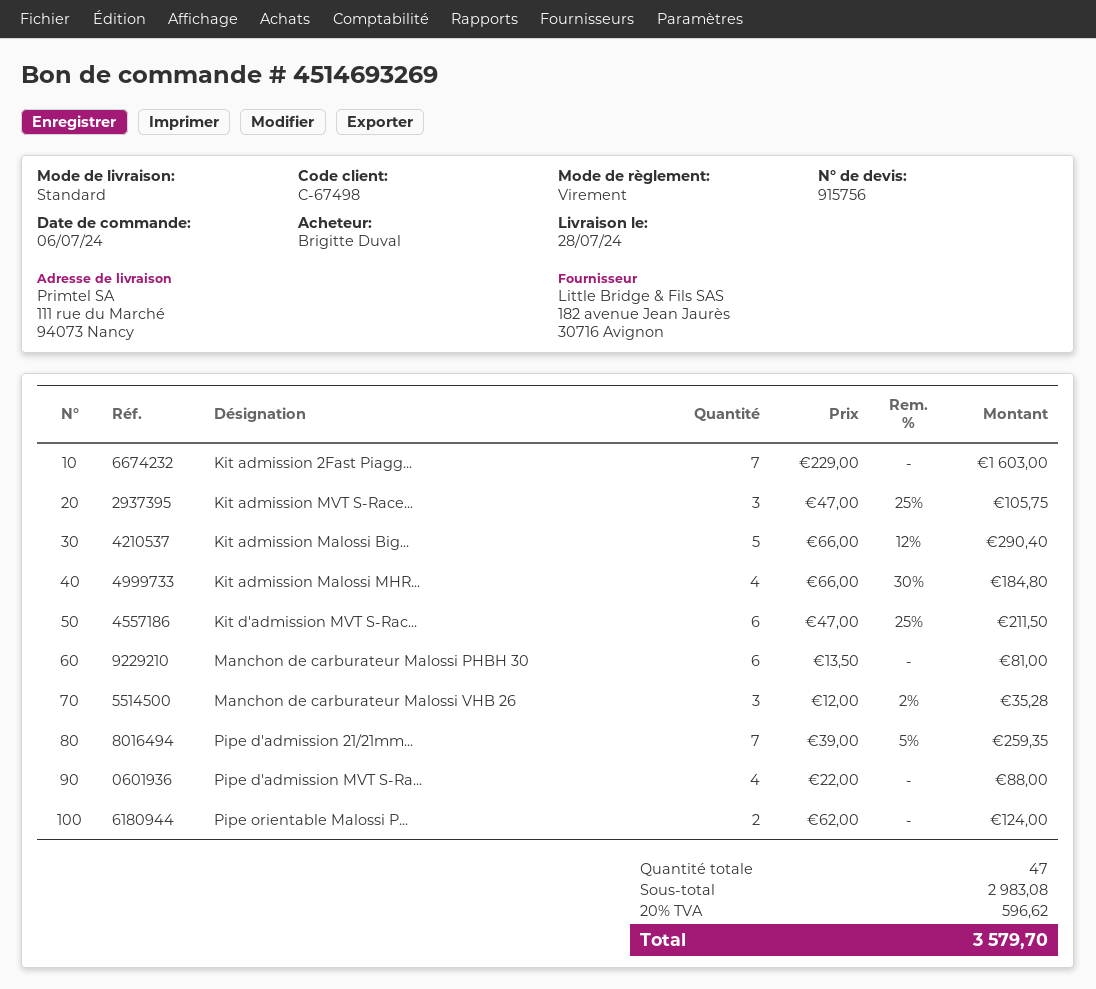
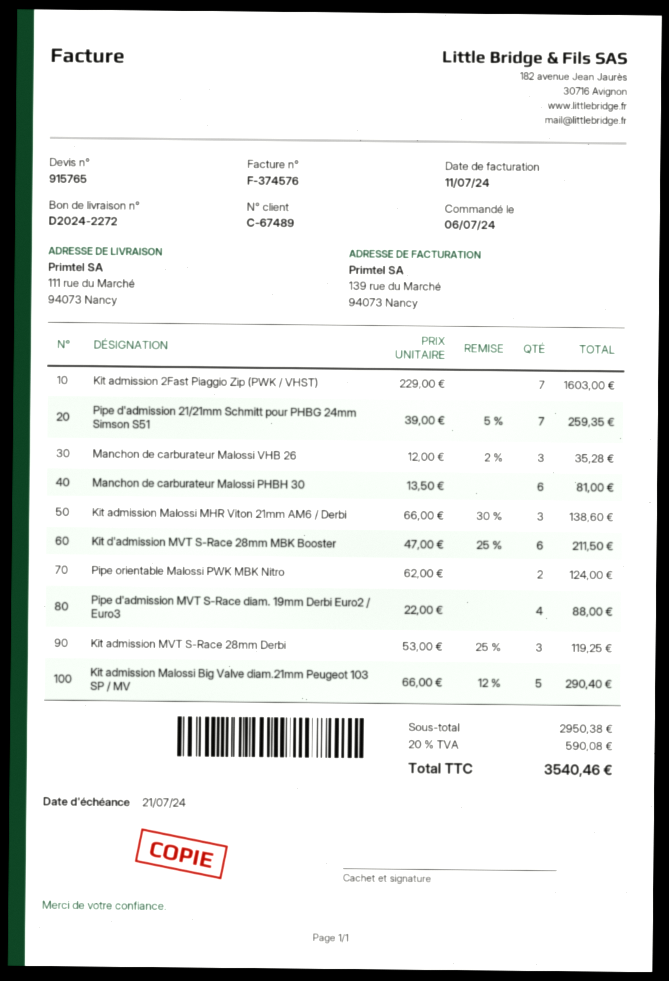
quote number: 915756 -> 915765
customer number: C-67498 -> C-67489
Kit admission MVT S-Race...: 3 x 47.00 - 25% = 105.75 -> 3 x 53.00 - 25% = 119.25
Kit admission Malossi MHR...: 4 x 66.00 - 30% = 184.80 -> 3 x 66.00 - 30% = 138.60
subtotal: 2983.08 -> 2950.38
tax: 20% = 596.62 -> 20% = 590.08
total: 3579.70 -> 3540.46

